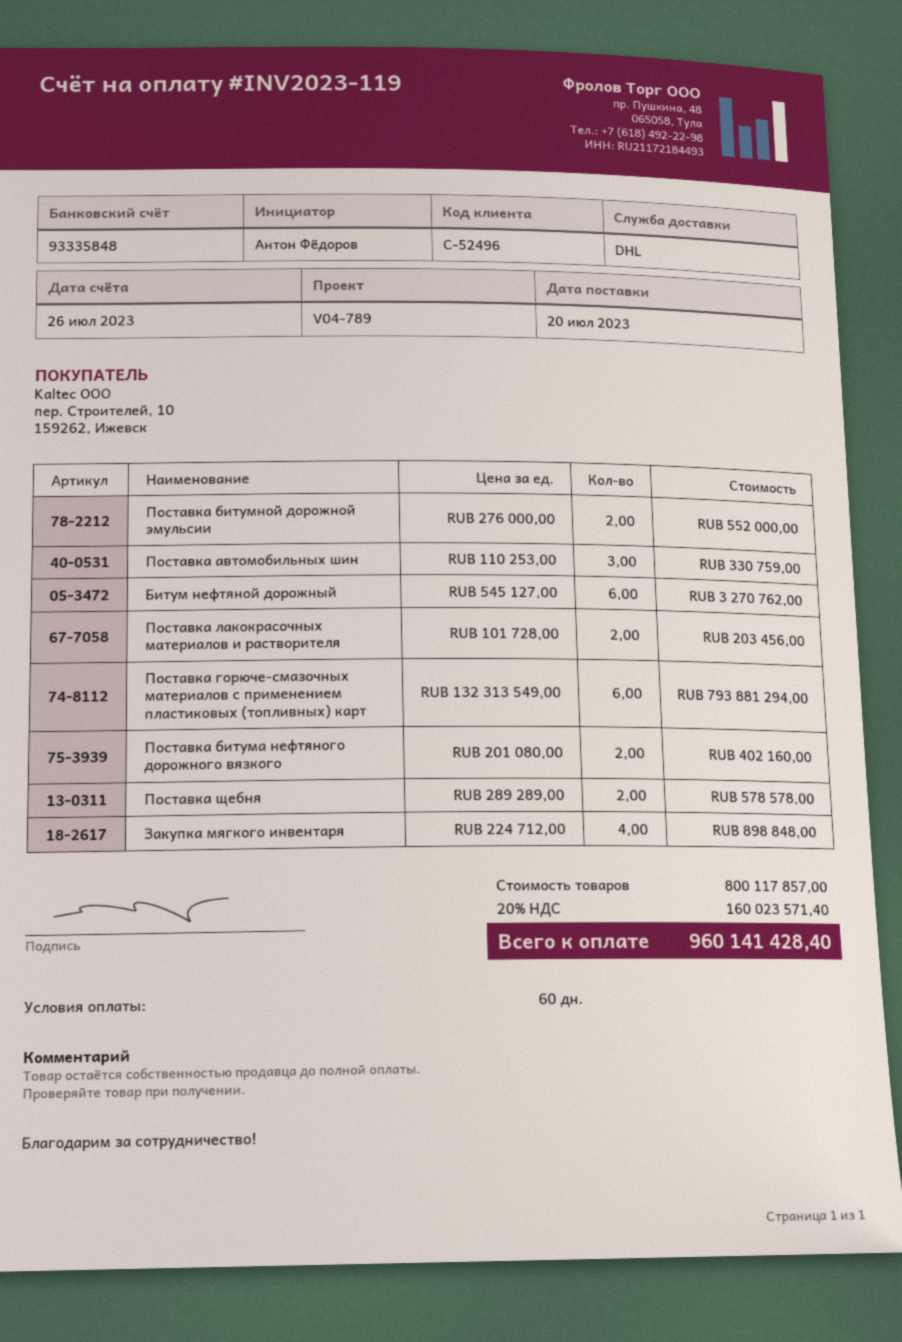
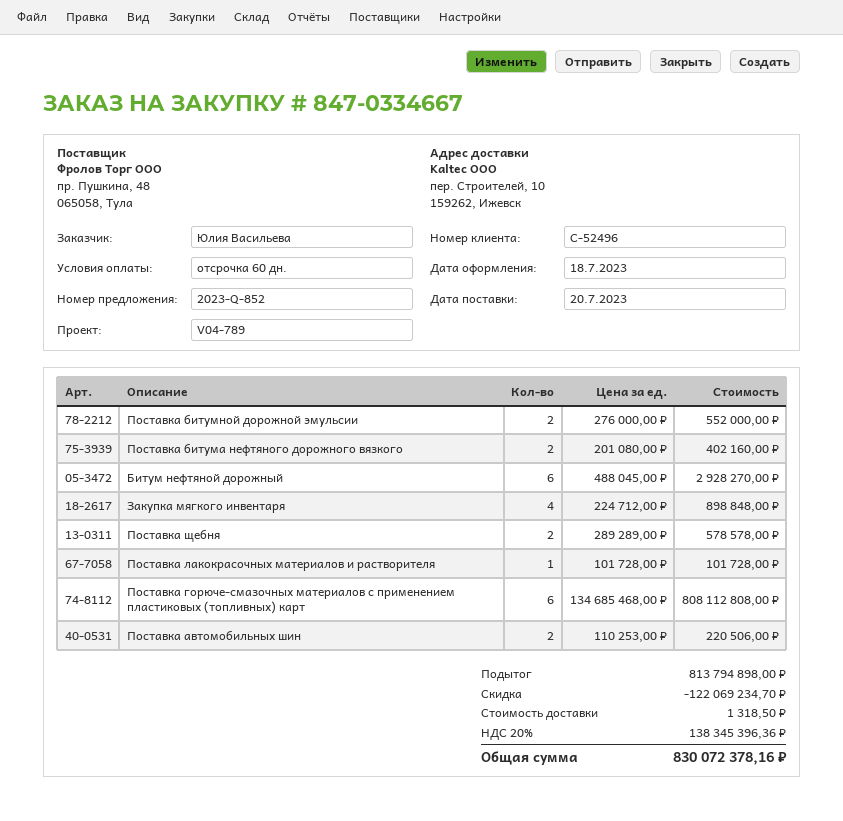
ordered by: Антон Фёдоров -> Юлия Васильева
Поставка автомобильных шин: 3 x 110253.00 = 330759.00 -> 2 x 110253.00 = 220506.00
Битум нефтяной дорожный: 6 x 545127.00 = 3270762.00 -> 6 x 488045.00 = 2928270.00
Поставка лакокрасочных материалов и растворителя: 2 x 101728.00 = 203456.00 -> 1 x 101728.00 = 101728.00
Поставка горюче-смазочных материалов с применением пластиковых (топливных) карт: 6 x 132313549.00 = 793881294.00 -> 6 x 134685468.00 = 808112808.00
subtotal: 800117857.00 -> 813794898.00
discount: none -> 122069234.70
shipping: none -> 1318.50
tax: 20% = 160023571.40 -> 20% = 138345396.36
total: 960141428.40 -> 830072378.16

